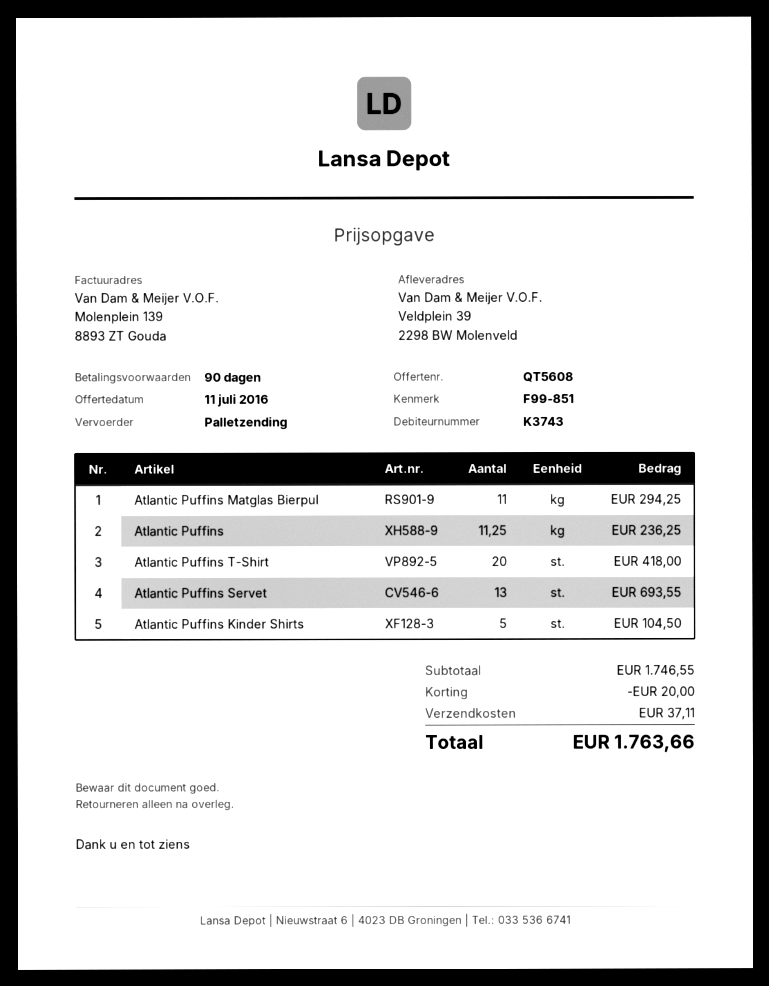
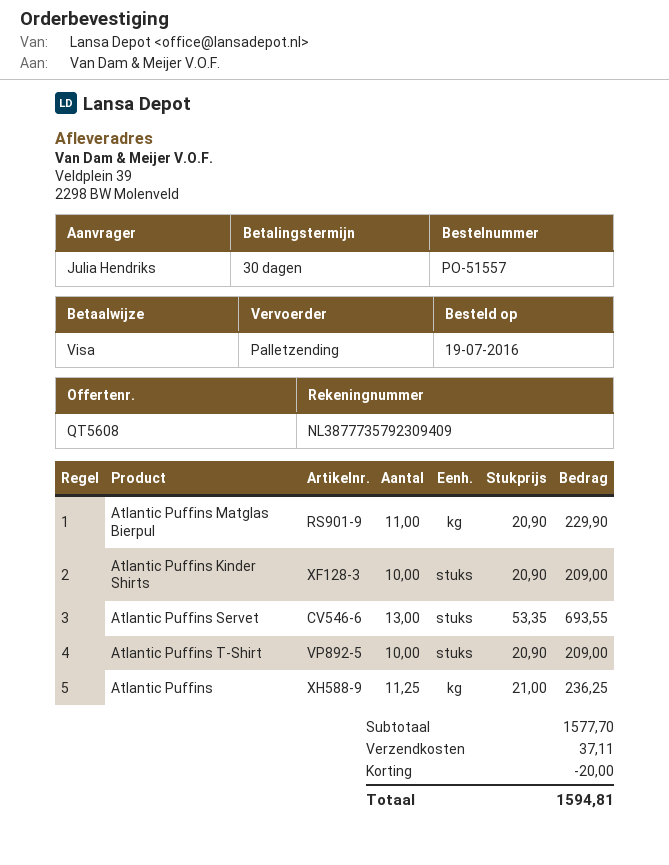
payment terms: 90 days -> 30 days
Atlantic Puffins Matglas Bierpul: 11 for 294.25 -> 11 for 229.90
Atlantic Puffins T-Shirt: 20 for 418.00 -> 10 for 209.00
Atlantic Puffins Kinder Shirts: 5 for 104.50 -> 10 for 209.00
subtotal: 1746.55 -> 1577.70
total: 1763.66 -> 1594.81

